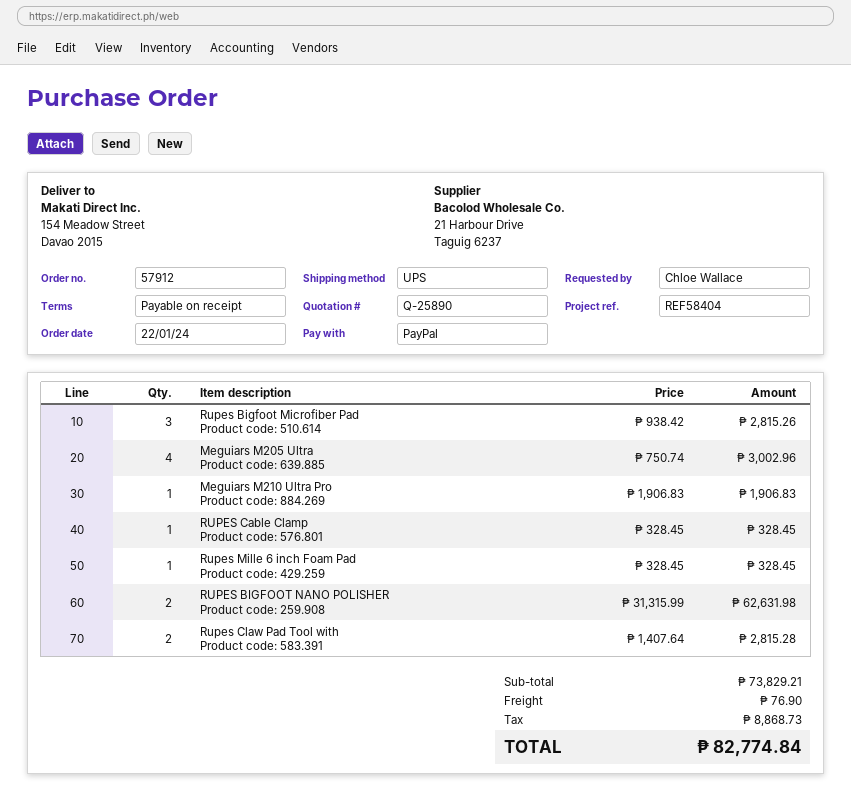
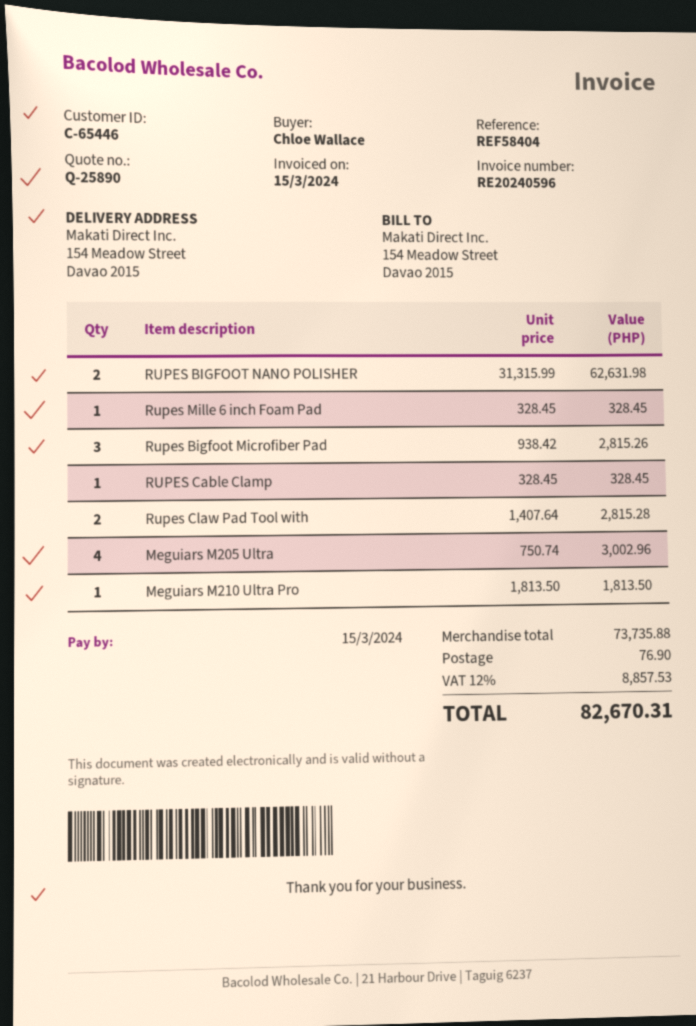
Meguiars M210 Ultra Pro: 1 x 1906.83 = 1906.83 -> 1 x 1813.50 = 1813.50
subtotal: 73829.21 -> 73735.88
tax: 8868.73 -> 8857.53
total: 82774.84 -> 82670.31

